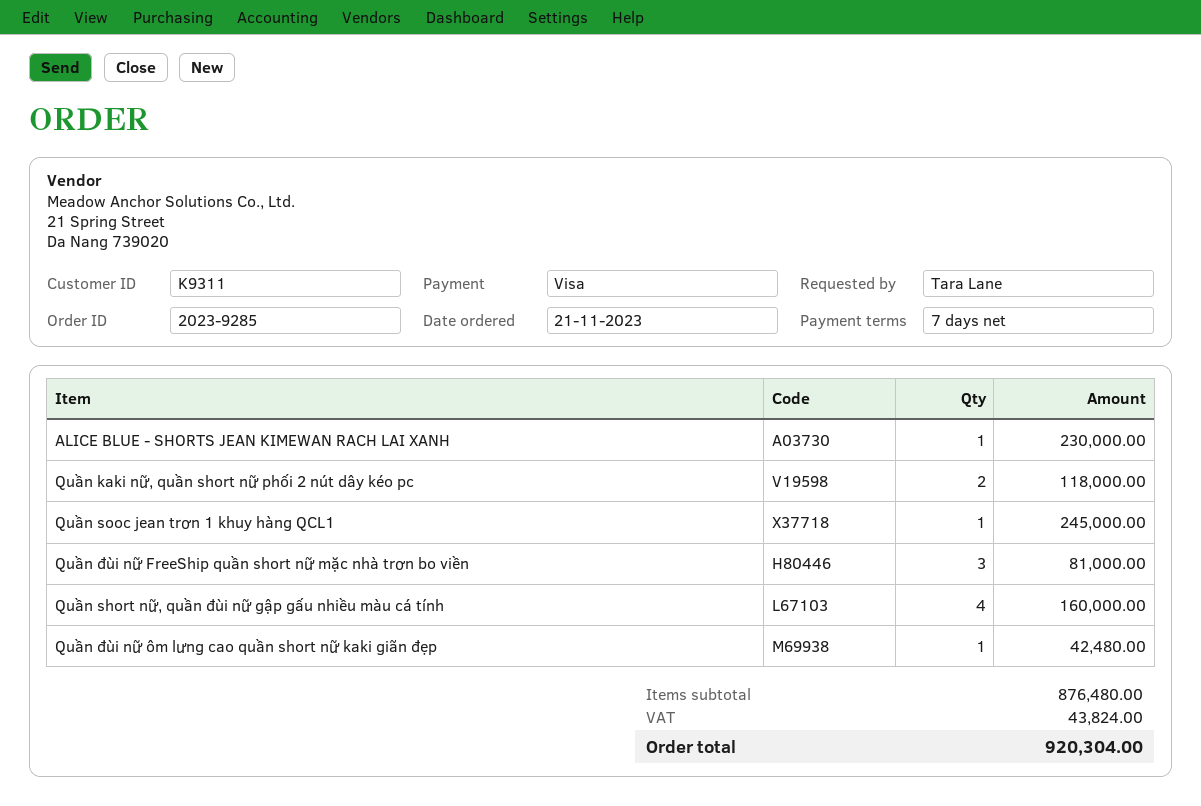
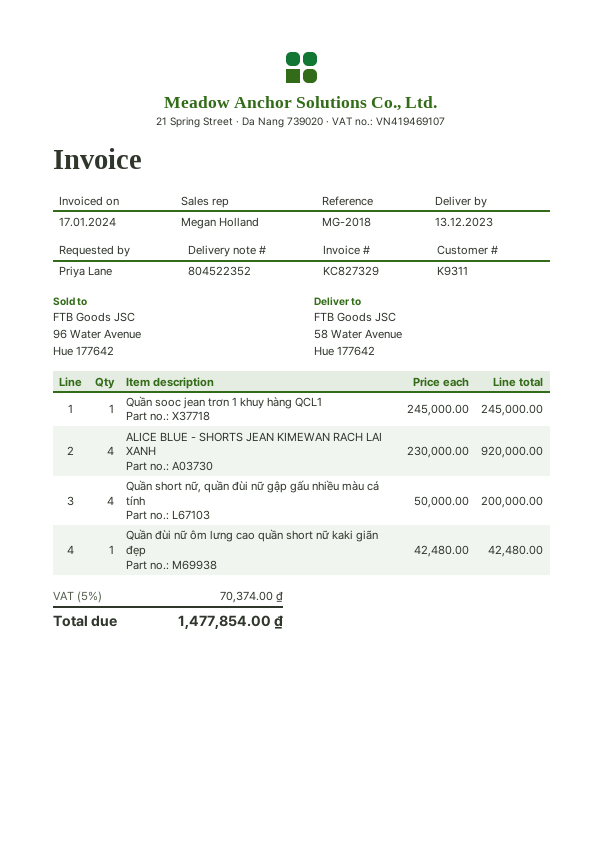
ordered by: Tara Lane -> Priya Lane
ALICE BLUE - SHORTS JEAN KIMEWAN RACH LAI XANH: 1 for 230000.00 -> 4 for 920000.00
Quần kaki nữ, quần short nữ phối 2 nút dây kéo pc: 2 for 118000.00 -> none
Quần đùi nữ FreeShip quần short nữ mặc nhà trơn bo viền: 3 for 81000.00 -> none
Quần short nữ, quần đùi nữ gập gấu nhiều màu cá tính: 4 for 160000.00 -> 4 for 200000.00
tax: 43824.00 -> 70374.00
total: 920304.00 -> 1477854.00

